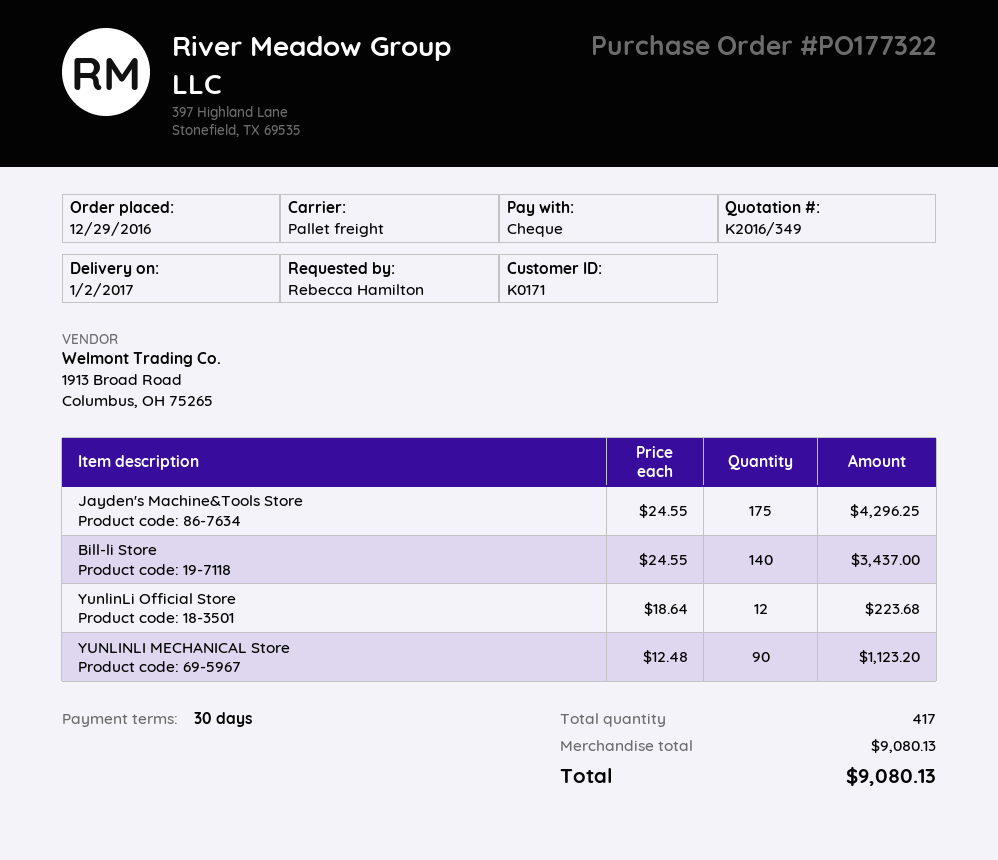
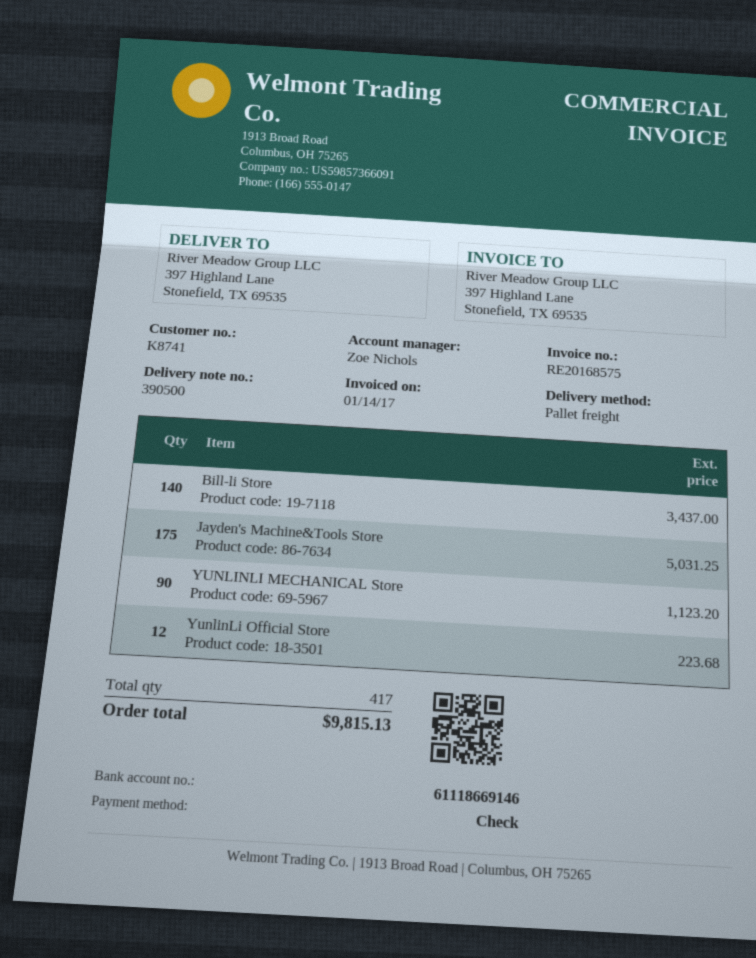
customer number: K0171 -> K8741
Jayden's Machine&Tools Store: 175 for 4296.25 -> 175 for 5031.25
total: 9080.13 -> 9815.13

